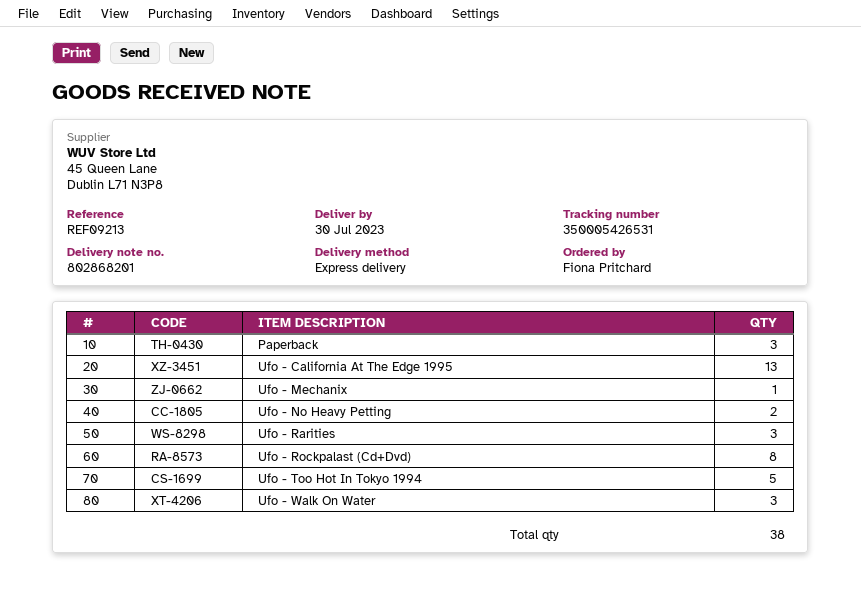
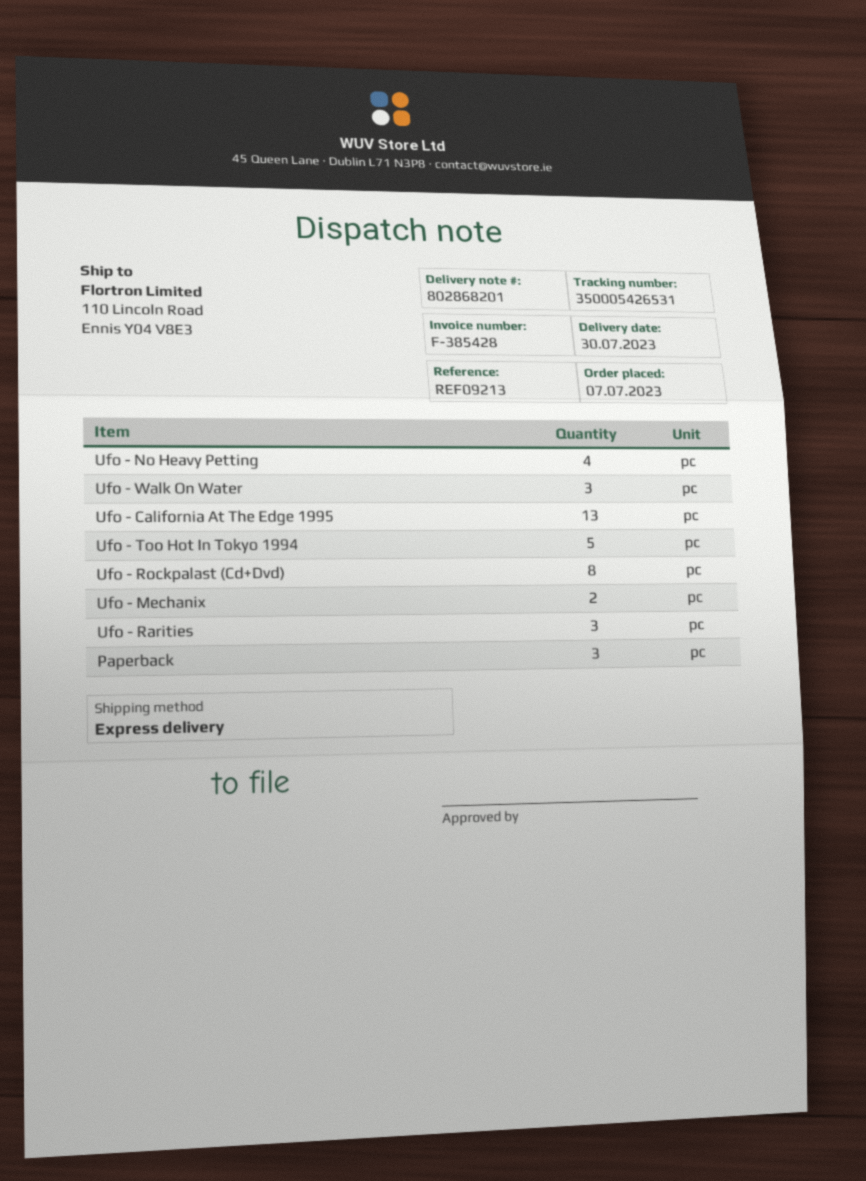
Ufo - Mechanix: 1 -> 2
Ufo - No Heavy Petting: 2 -> 4

